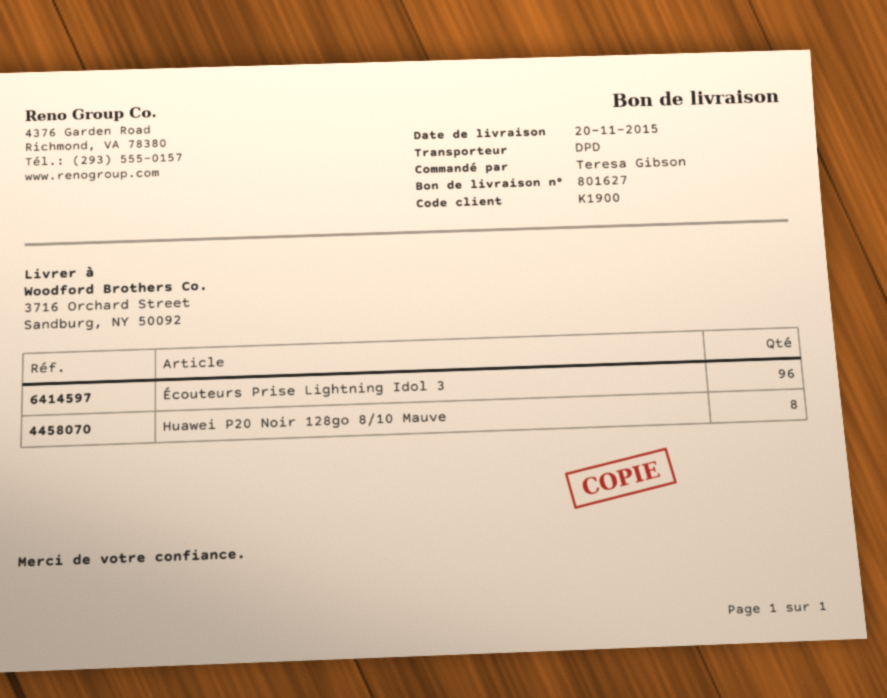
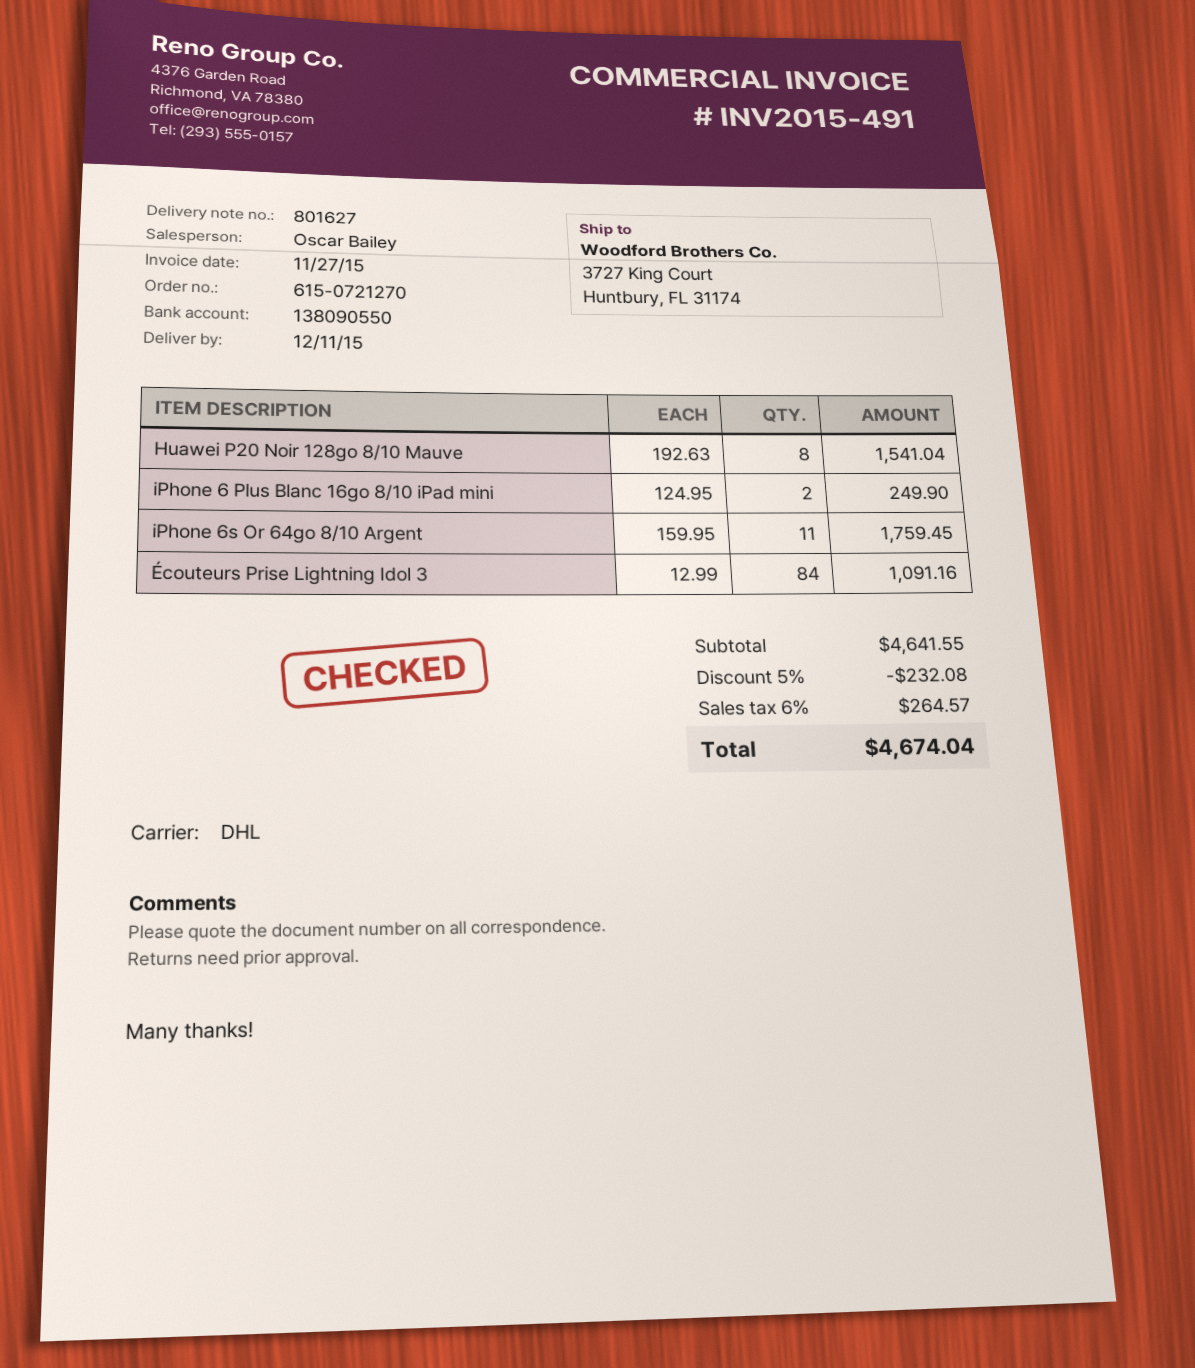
delivery date: 2015-11-20 -> 2015-12-11
shipping method: DPD -> DHL
ship to: 3716 Orchard Street, Sandburg, NY 50092 -> 3727 King Court, Huntbury, FL 31174
Écouteurs Prise Lightning Idol 3: 96 -> 84
iPhone 6 Plus Blanc 16go 8/10 iPad mini: none -> 2
iPhone 6s Or 64go 8/10 Argent: none -> 11

